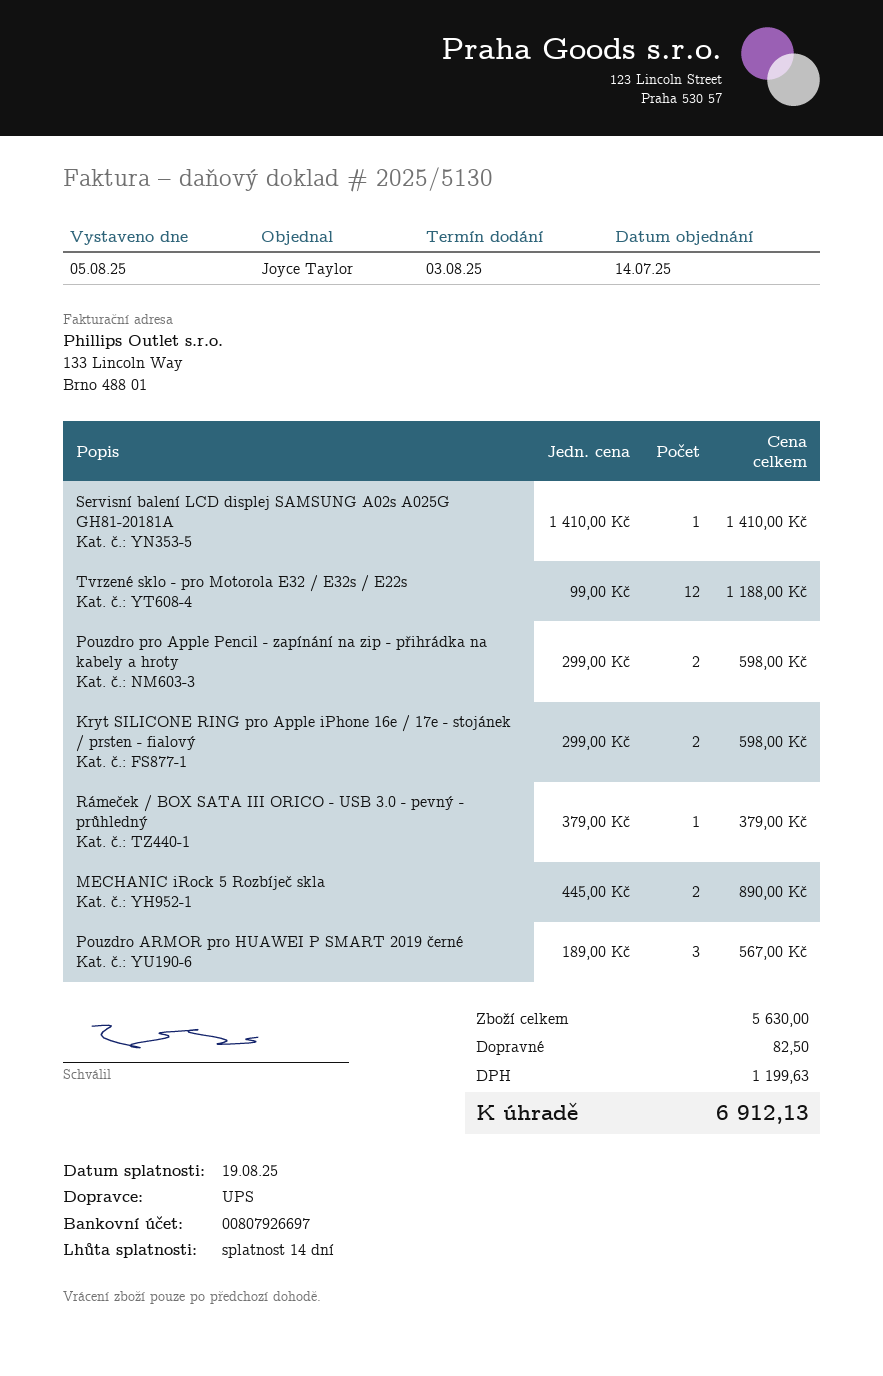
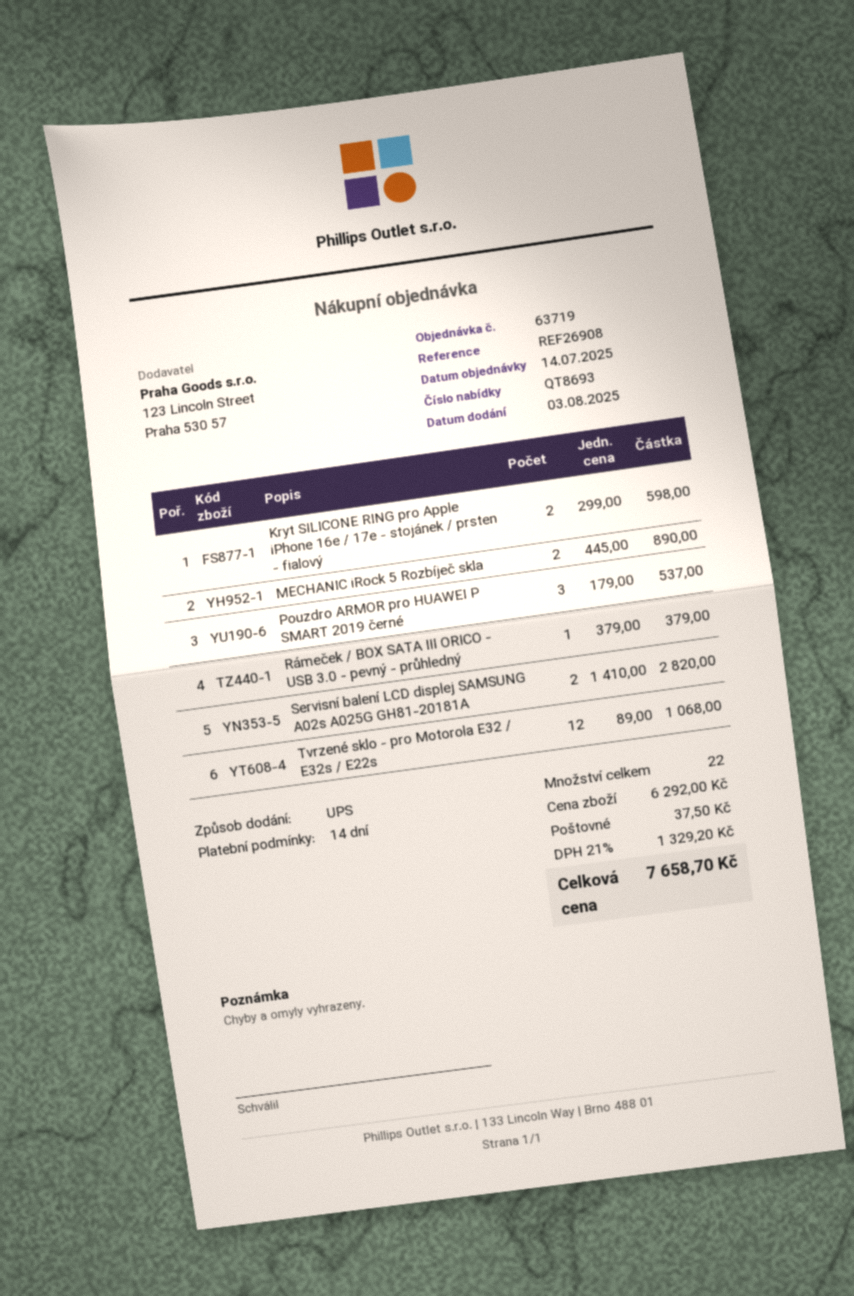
Servisní balení LCD displej SAMSUNG A02s A025G GH81-20181A: 1 x 1410.00 = 1410.00 -> 2 x 1410.00 = 2820.00
Tvrzené sklo - pro Motorola E32 / E32s / E22s: 12 x 99.00 = 1188.00 -> 12 x 89.00 = 1068.00
Pouzdro pro Apple Pencil - zapínání na zip - přihrádka na kabely a hroty: 2 x 299.00 = 598.00 -> none
Pouzdro ARMOR pro HUAWEI P SMART 2019 černé: 3 x 189.00 = 567.00 -> 3 x 179.00 = 537.00
subtotal: 5630.00 -> 6292.00
shipping: 82.50 -> 37.50
tax: 1199.63 -> 1329.20
total: 6912.13 -> 7658.70

